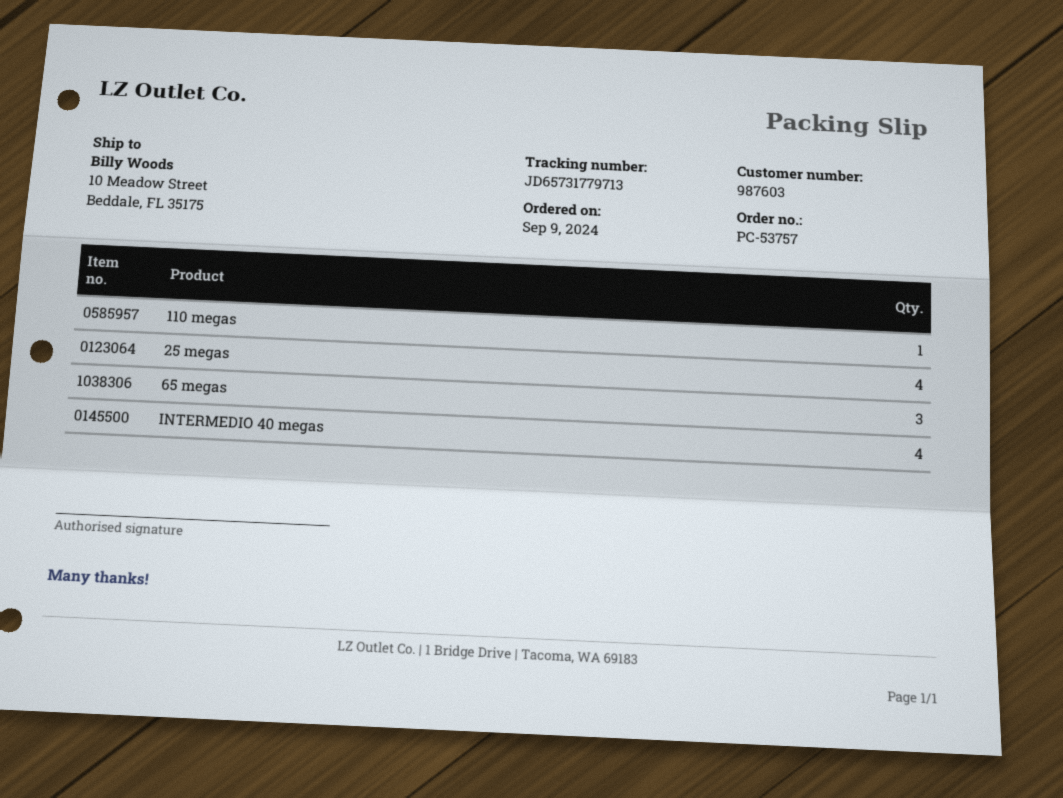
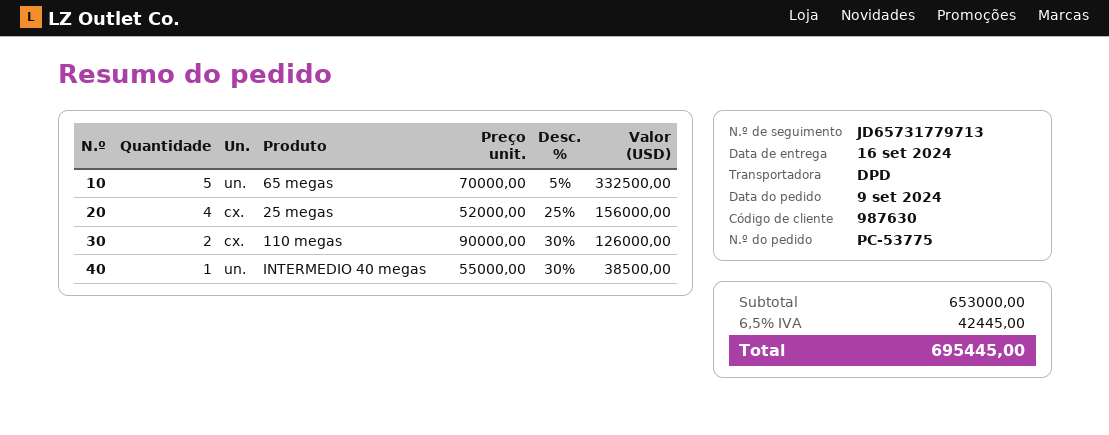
order number: PC-53757 -> PC-53775
customer number: 987603 -> 987630
110 megas: 1 -> 2
65 megas: 3 -> 5
INTERMEDIO 40 megas: 4 -> 1

